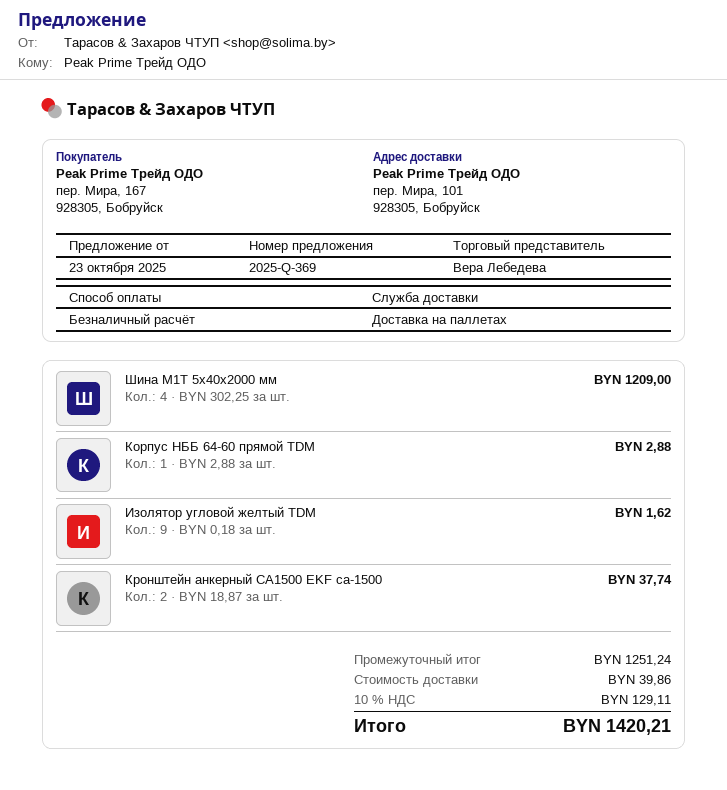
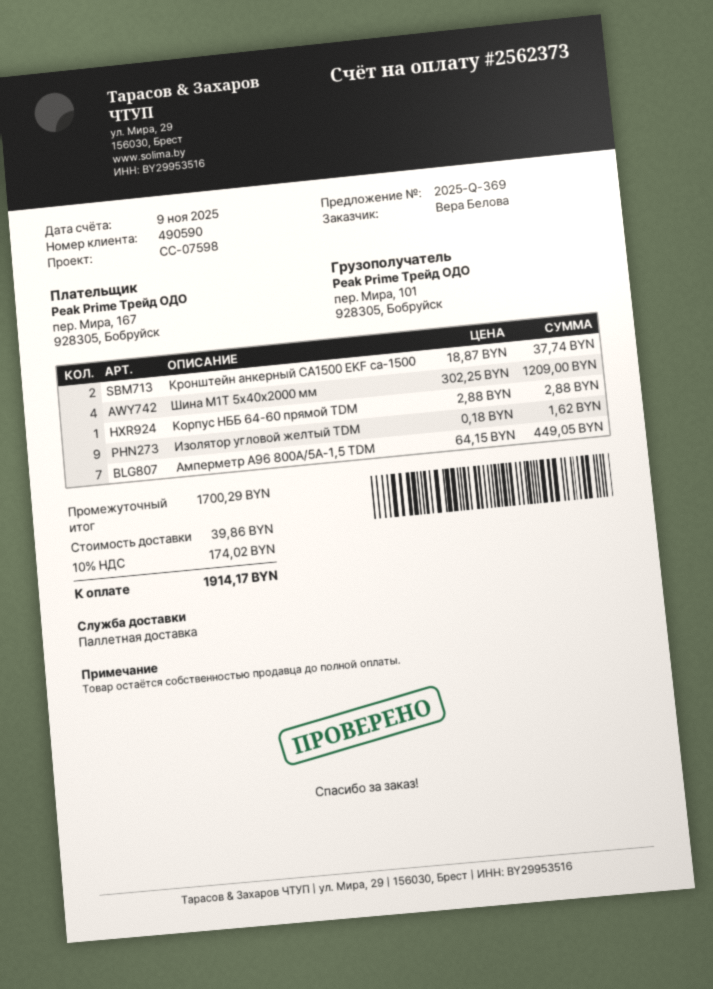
Амперметр А96 800А/5А-1,5 TDM: none -> 7 x 64.15 = 449.05
subtotal: 1251.24 -> 1700.29
tax: 10% = 129.11 -> 10% = 174.02
total: 1420.21 -> 1914.17

